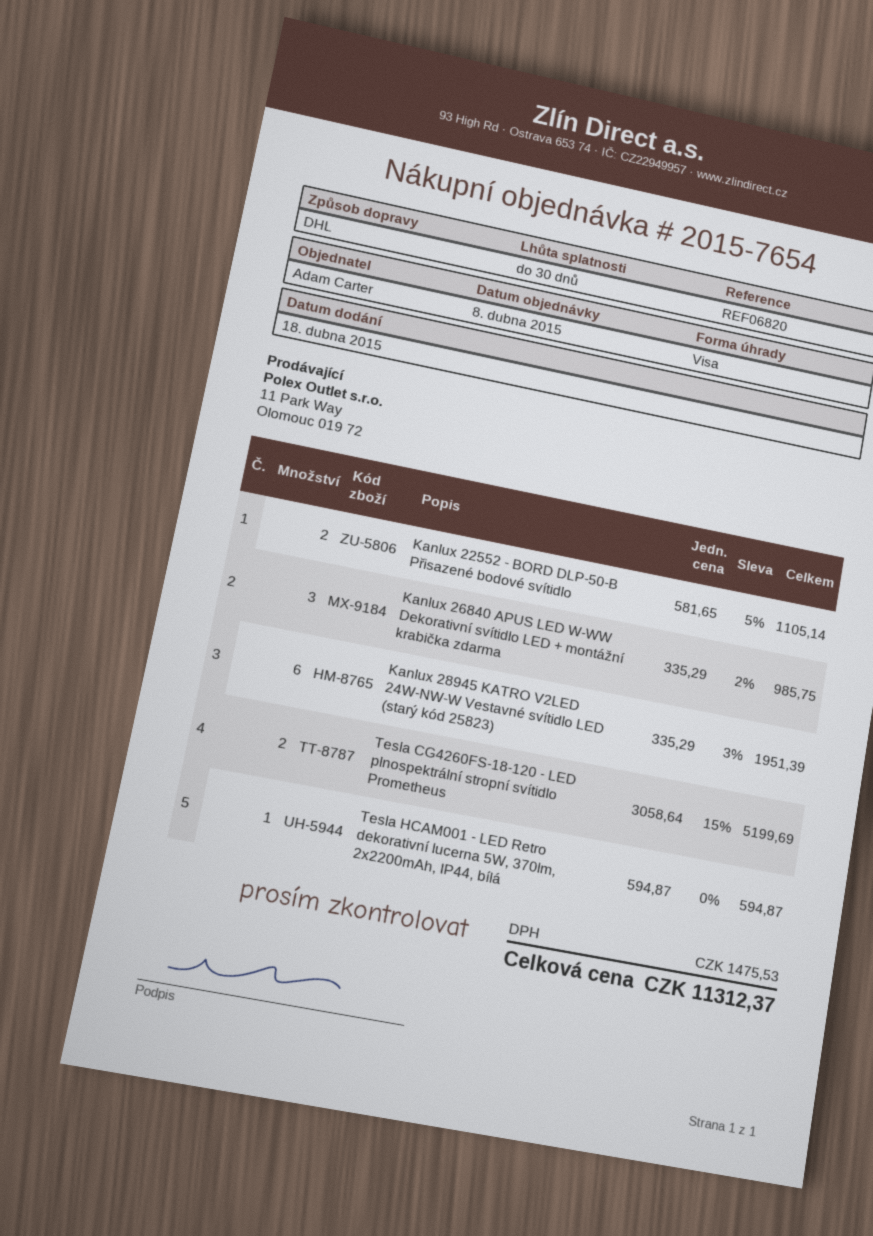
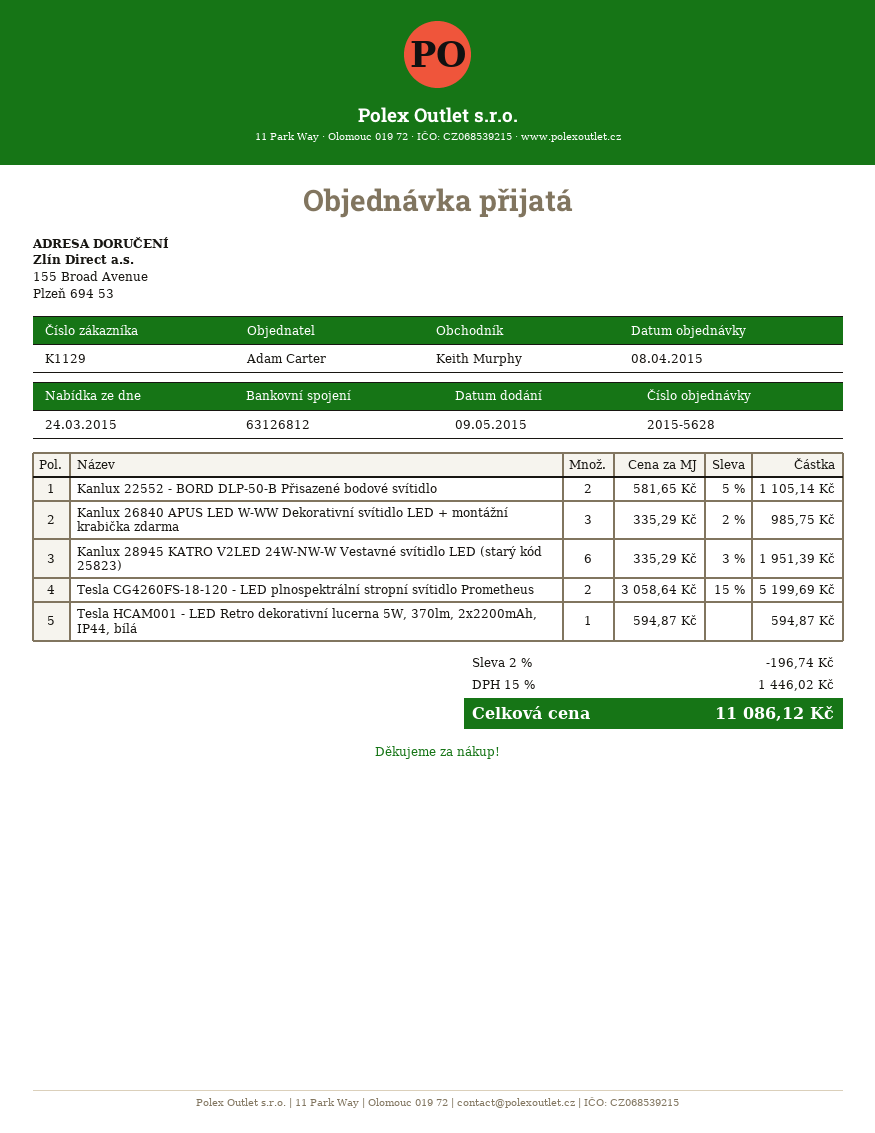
order number: 2015-7654 -> 2015-5628
delivery date: 2015-04-18 -> 2015-05-09
discount: none -> 2% = 196.74
tax: 1475.53 -> 1446.02
total: 11312.37 -> 11086.12

